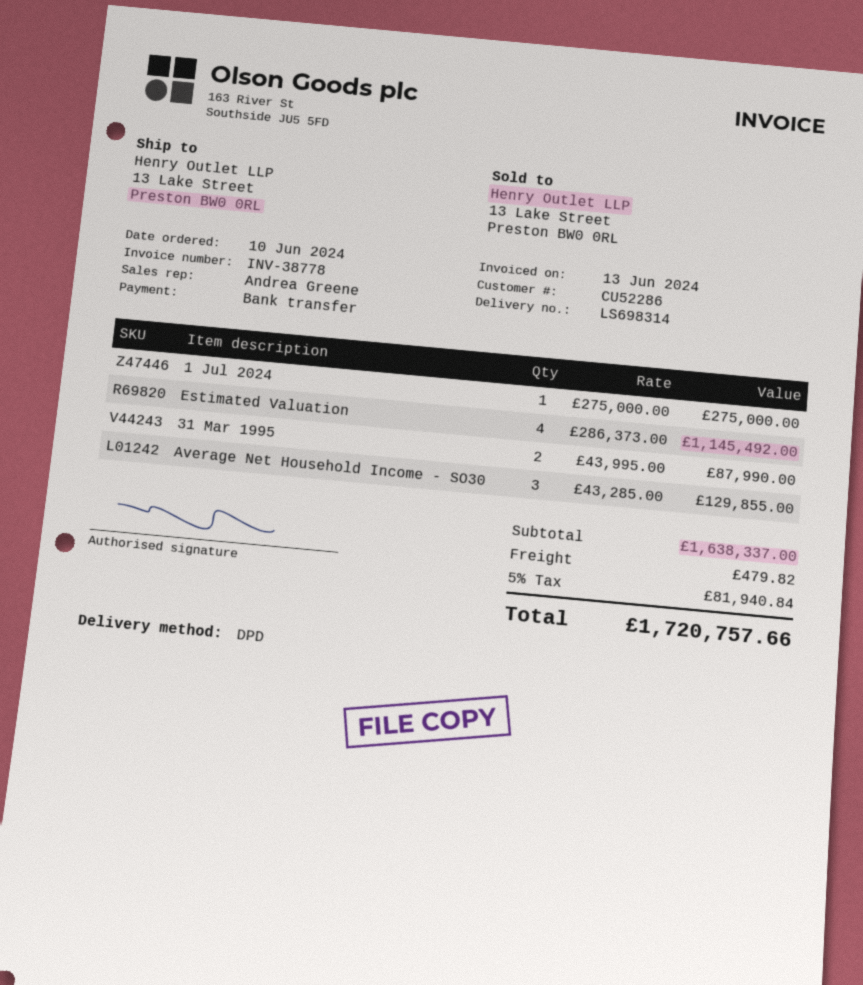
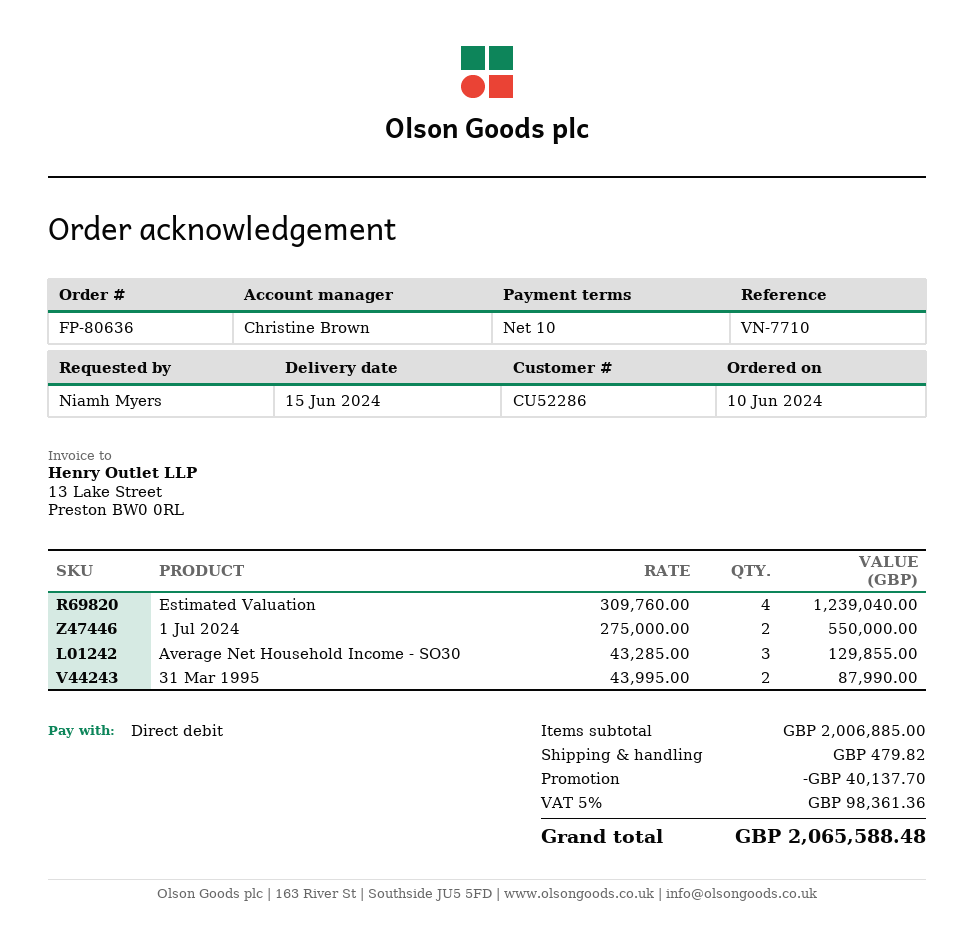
sales rep: Andrea Greene -> Christine Brown
payment method: bank transfer -> direct debit
1 Jul 2024: 1 x 275000.00 = 275000.00 -> 2 x 275000.00 = 550000.00
Estimated Valuation: 4 x 286373.00 = 1145492.00 -> 4 x 309760.00 = 1239040.00
subtotal: 1638337.00 -> 2006885.00
discount: none -> 40137.70
tax: 5% = 81940.84 -> 5% = 98361.36
total: 1720757.66 -> 2065588.48

